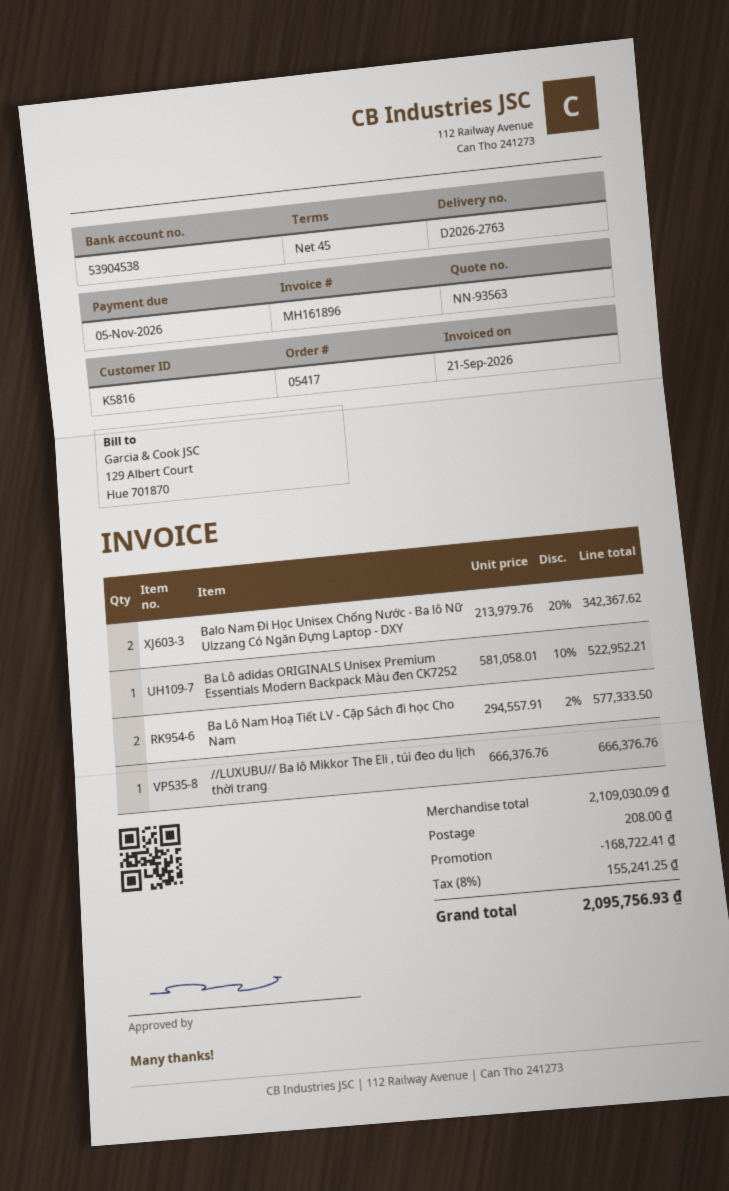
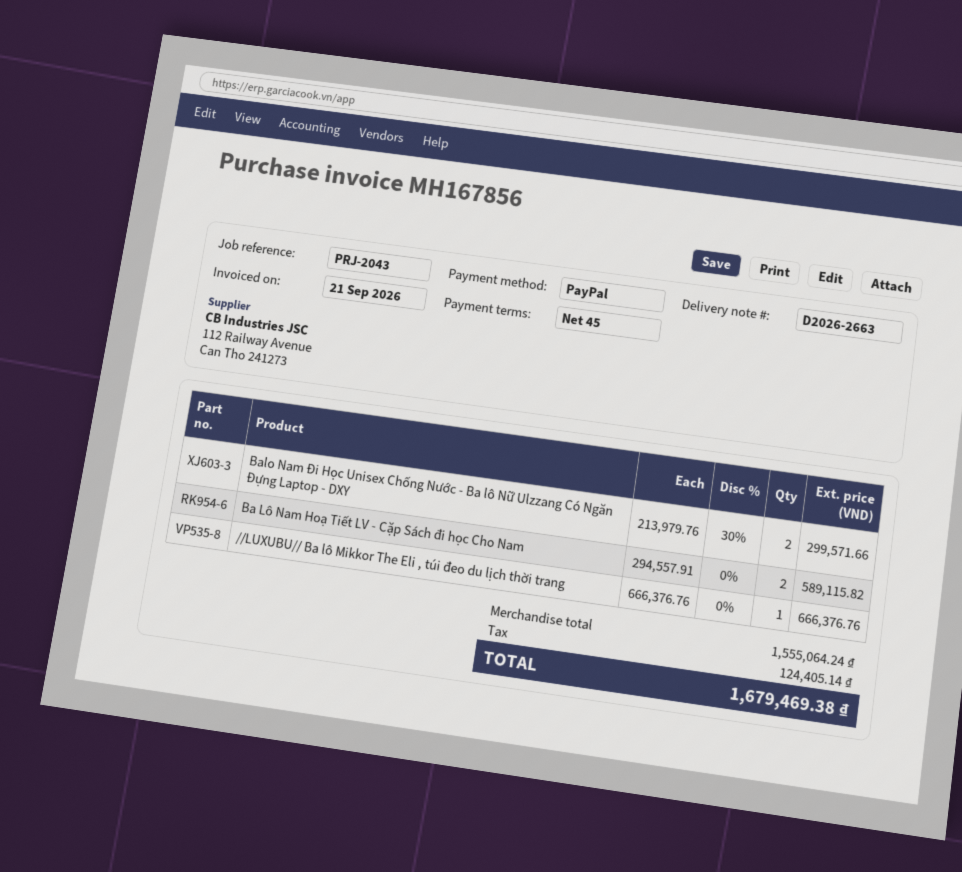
delivery note number: D2026-2763 -> D2026-2663
invoice number: MH161896 -> MH167856
Balo Nam Đi Học Unisex Chống Nước - Ba lô Nữ Ulzzang Có Ngăn Đựng Laptop - DXY: 2 x 213979.76 - 20% = 342367.62 -> 2 x 213979.76 - 30% = 299571.66
Ba Lô adidas ORIGINALS Unisex Premium Essentials Modern Backpack Màu đen CK7252: 1 x 581058.01 - 10% = 522952.21 -> none
Ba Lô Nam Hoạ Tiết LV - Cặp Sách đi học Cho Nam: 2 x 294557.91 - 2% = 577333.50 -> 2 x 294557.91 = 589115.82
subtotal: 2109030.09 -> 1555064.24
discount: 168722.41 -> none
shipping: 208.00 -> none
tax: 155241.25 -> 124405.14
total: 2095756.93 -> 1679469.38

